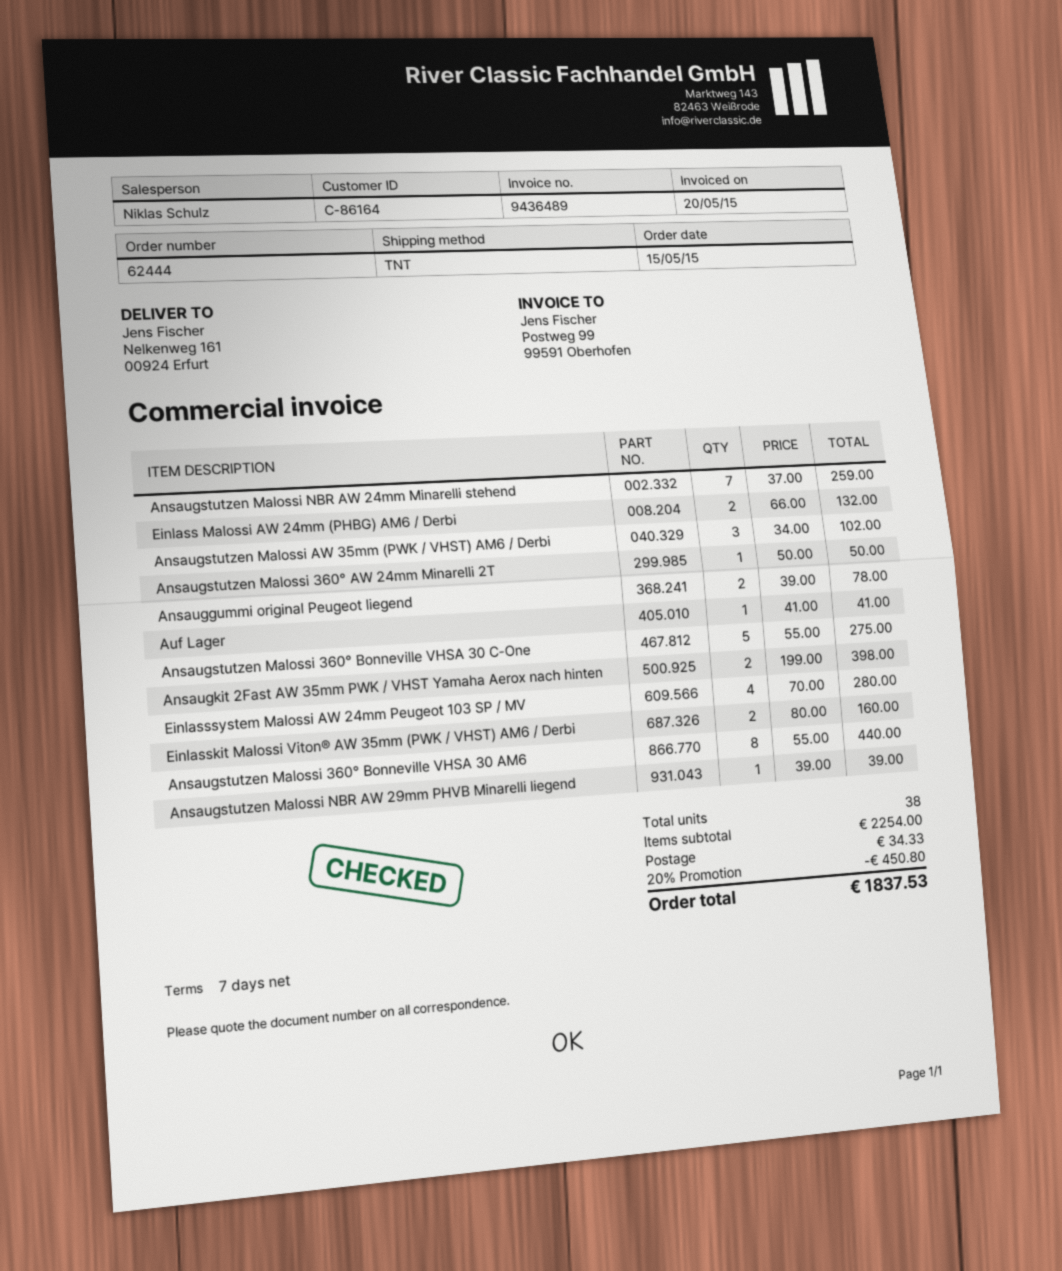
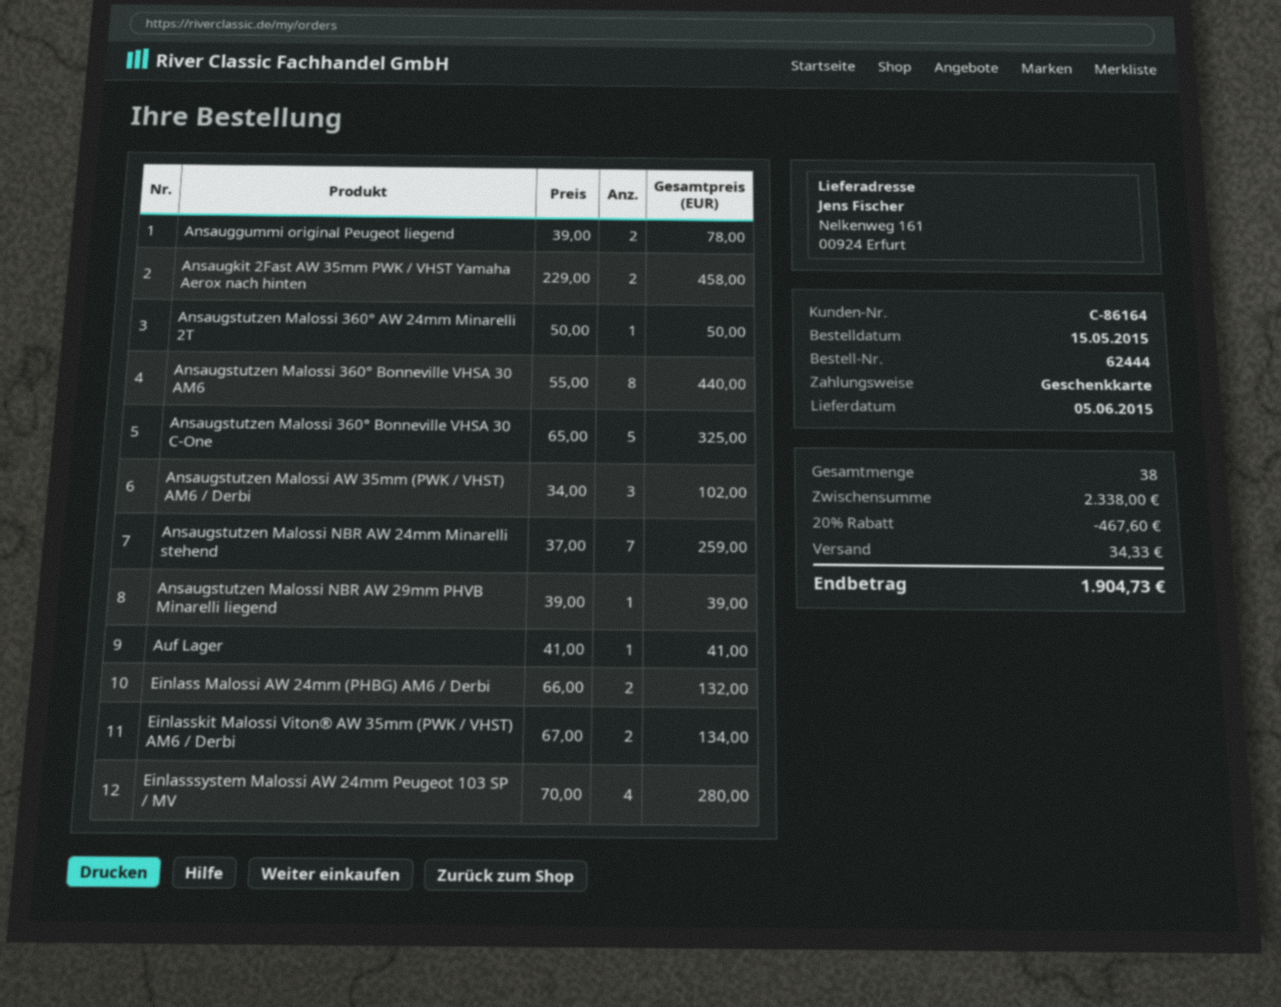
Ansaugstutzen Malossi 360° Bonneville VHSA 30 C-One: 5 x 55.00 = 275.00 -> 5 x 65.00 = 325.00
Ansaugkit 2Fast AW 35mm PWK / VHST Yamaha Aerox nach hinten: 2 x 199.00 = 398.00 -> 2 x 229.00 = 458.00
Einlasskit Malossi Viton® AW 35mm (PWK / VHST) AM6 / Derbi: 2 x 80.00 = 160.00 -> 2 x 67.00 = 134.00
subtotal: 2254.00 -> 2338.00
discount: 20% = 450.80 -> 20% = 467.60
total: 1837.53 -> 1904.73

